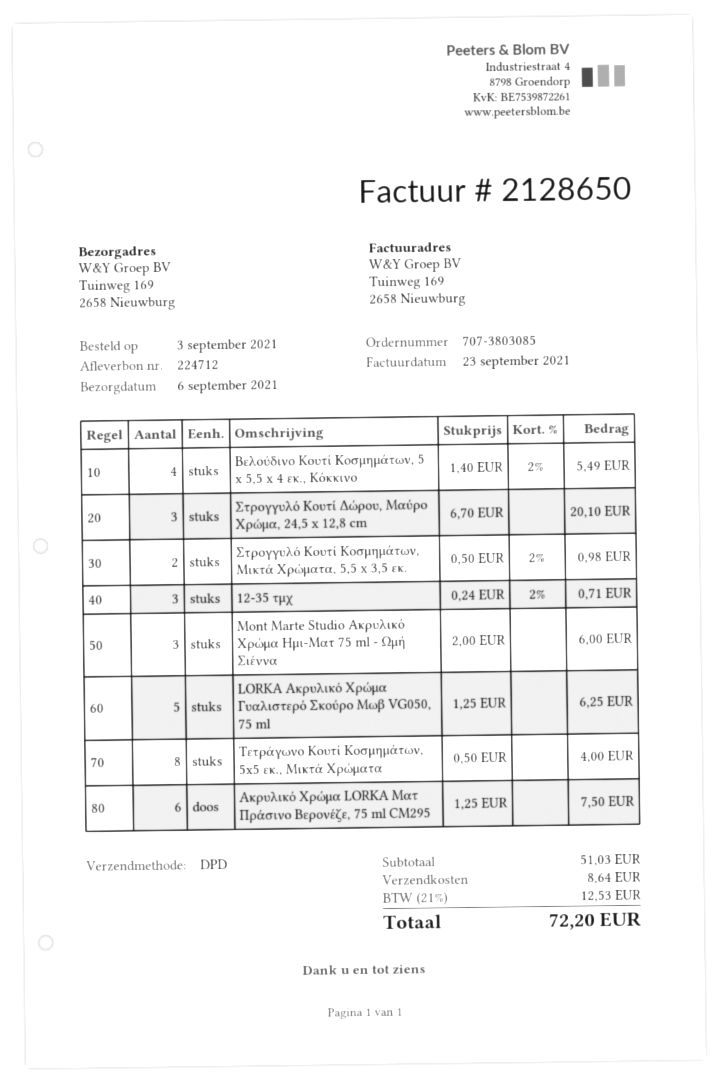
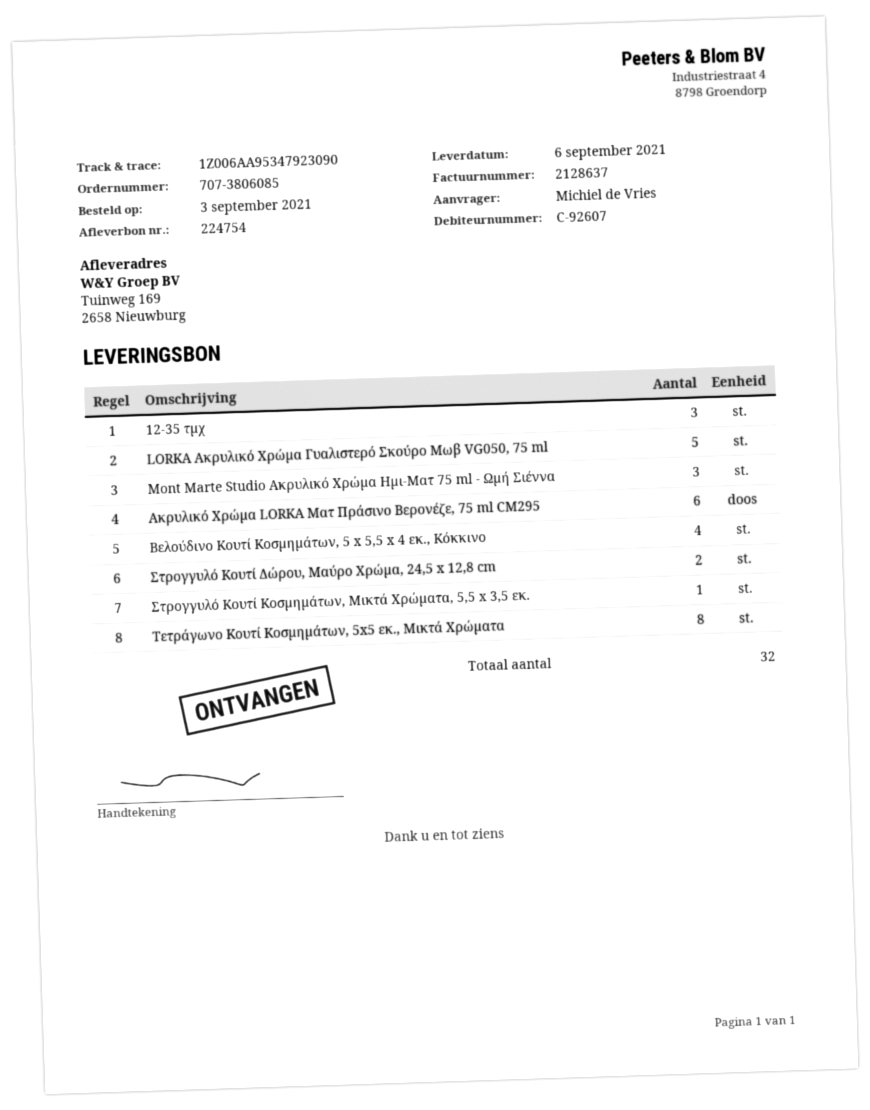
order number: 707-3803085 -> 707-3806085
delivery note number: 224712 -> 224754
invoice number: 2128650 -> 2128637
Στρογγυλό Κουτί Δώρου, Μαύρο Χρώμα, 24,5 x 12,8 cm: 3 -> 2
Στρογγυλό Κουτί Κοσμημάτων, Μικτά Χρώματα, 5,5 x 3,5 εκ.: 2 -> 1

